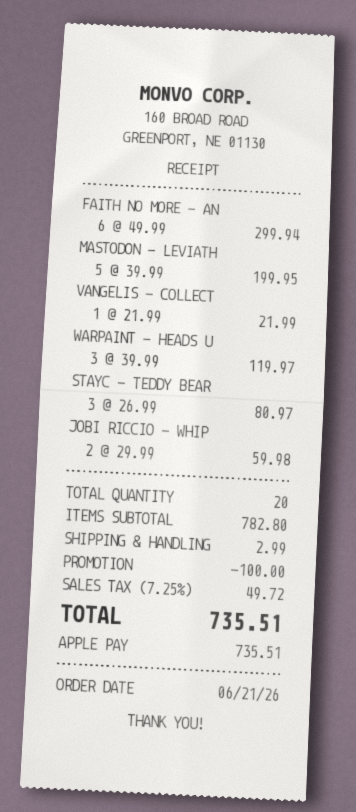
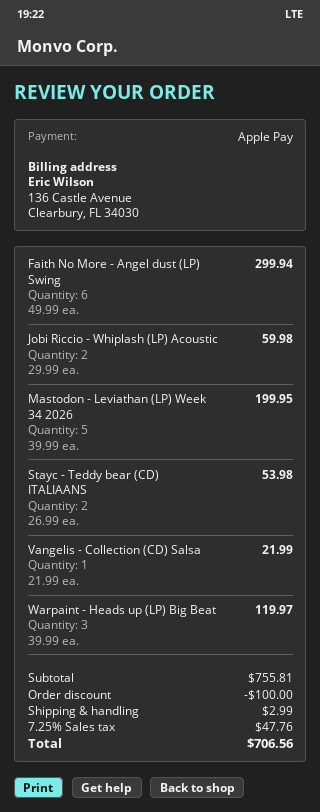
STAYC - TEDDY BEAR: 3 x 26.99 = 80.97 -> 2 x 26.99 = 53.98
subtotal: 782.80 -> 755.81
tax: 7.25% = 49.72 -> 7.25% = 47.76
total: 735.51 -> 706.56

